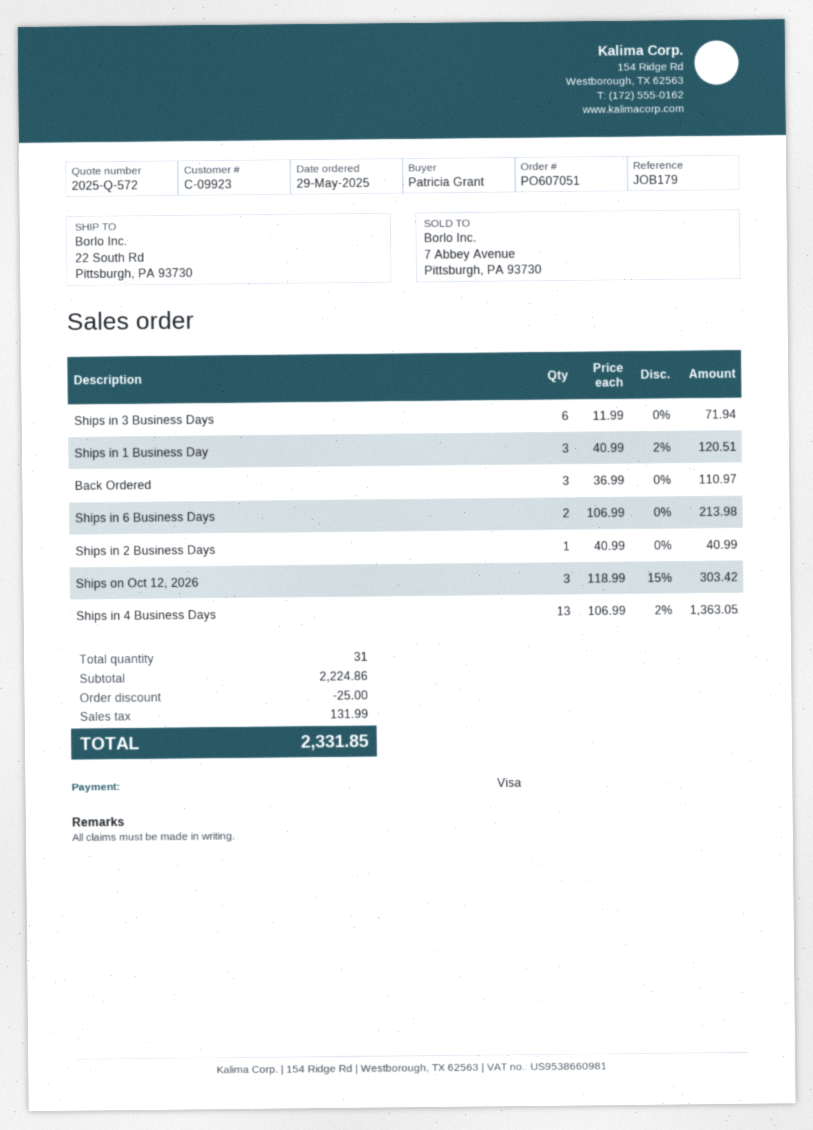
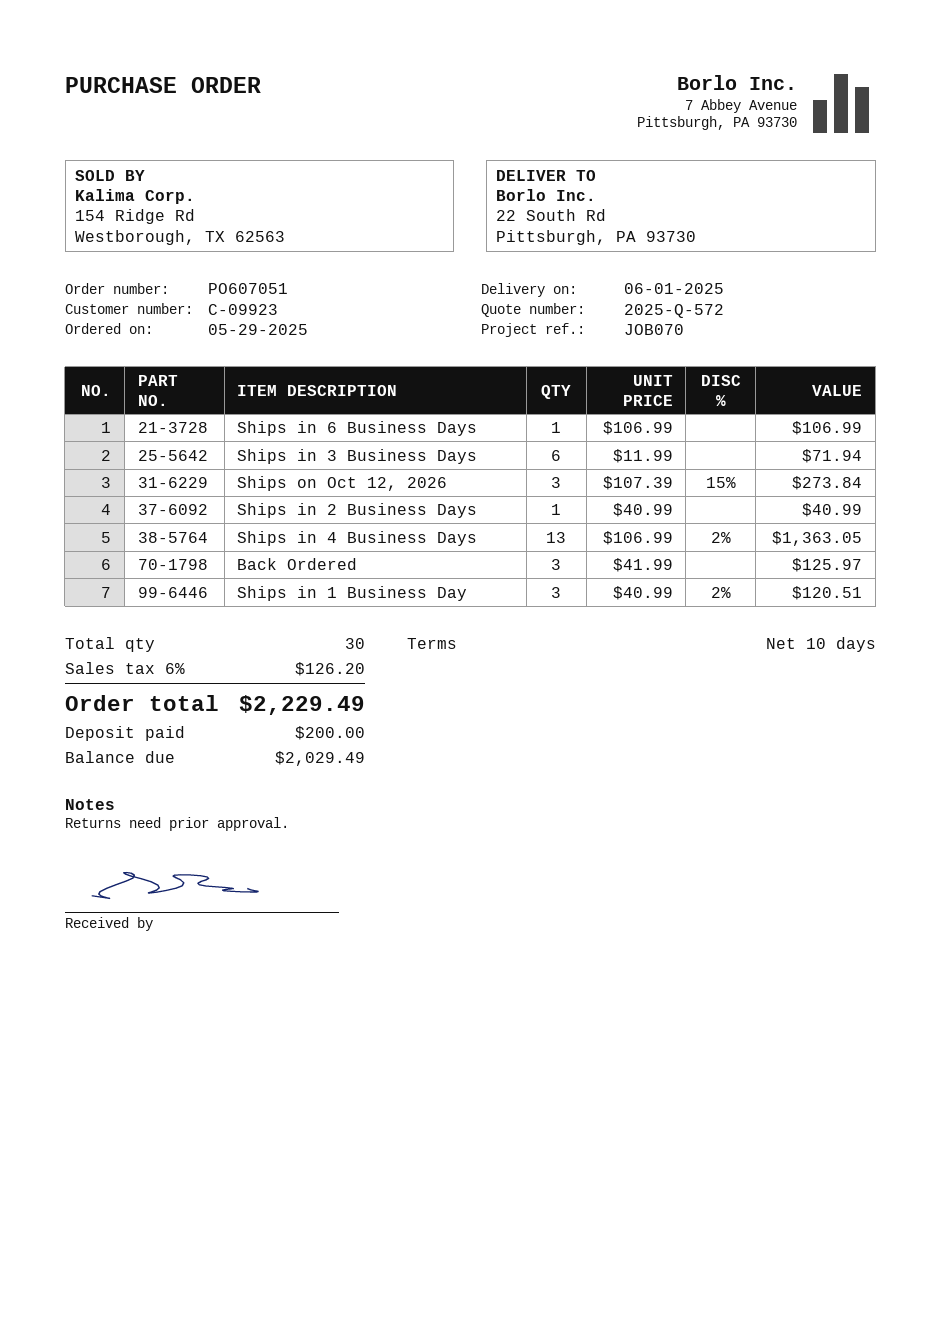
reference: JOB179 -> JOB070
Back Ordered: 3 x 36.99 = 110.97 -> 3 x 41.99 = 125.97
Ships in 6 Business Days: 2 x 106.99 = 213.98 -> 1 x 106.99 = 106.99
Ships on Oct 12, 2026: 3 x 118.99 - 15% = 303.42 -> 3 x 107.39 - 15% = 273.84
total quantity: 31 -> 30
discount: 25.00 -> none
tax: 131.99 -> 126.20
total: 2331.85 -> 2229.49

